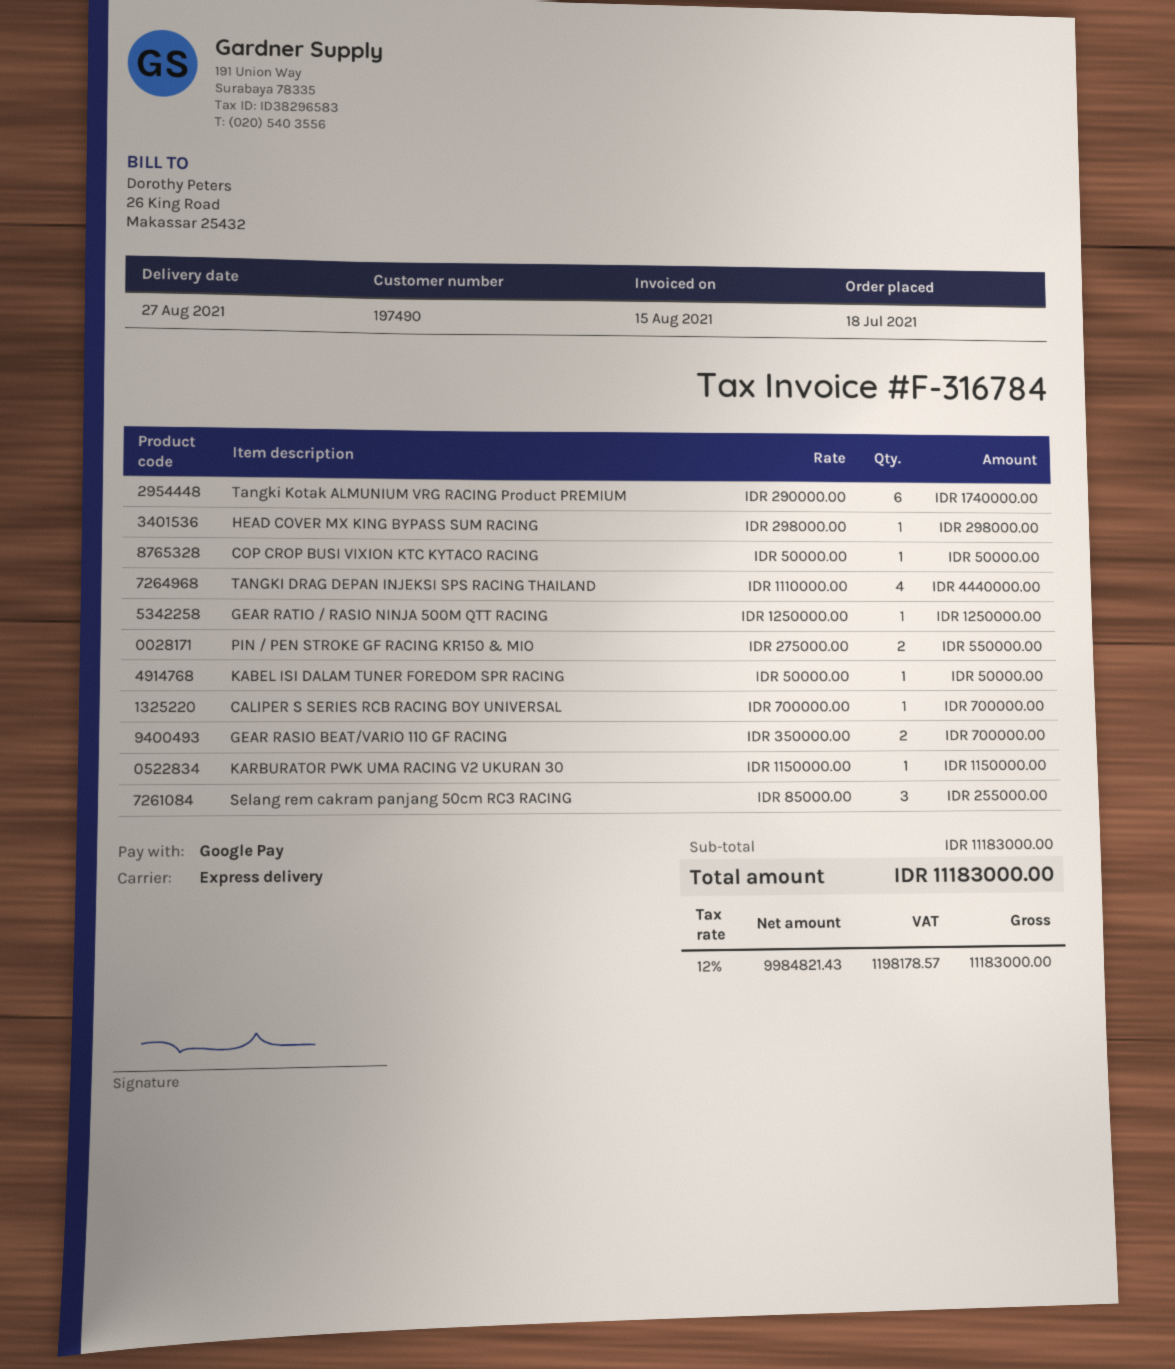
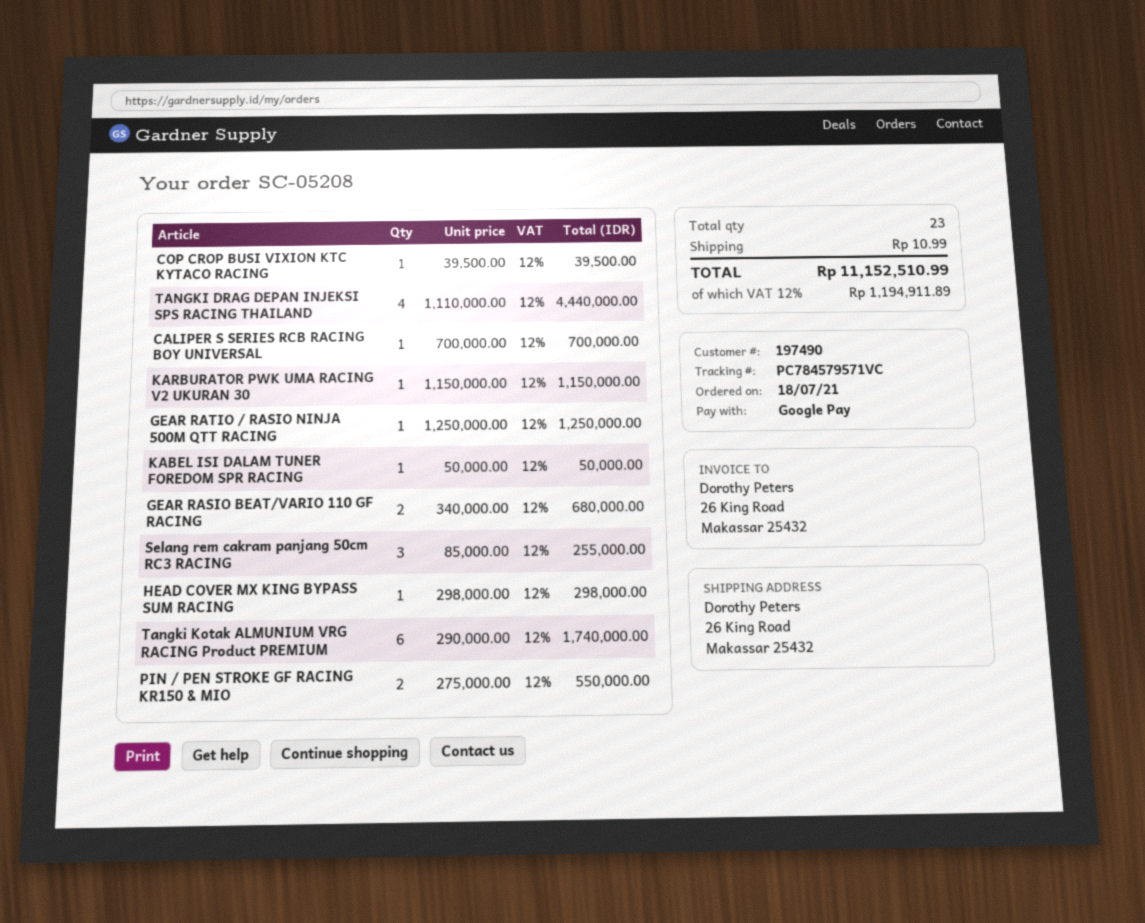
COP CROP BUSI VIXION KTC KYTACO RACING: 1 x 50000.00 = 50000.00 -> 1 x 39500.00 = 39500.00
GEAR RASIO BEAT/VARIO 110 GF RACING: 2 x 350000.00 = 700000.00 -> 2 x 340000.00 = 680000.00
shipping: none -> 10.99
tax: 12% = 1198178.57 -> 12% = 1194911.89
total: 11183000.00 -> 11152510.99

